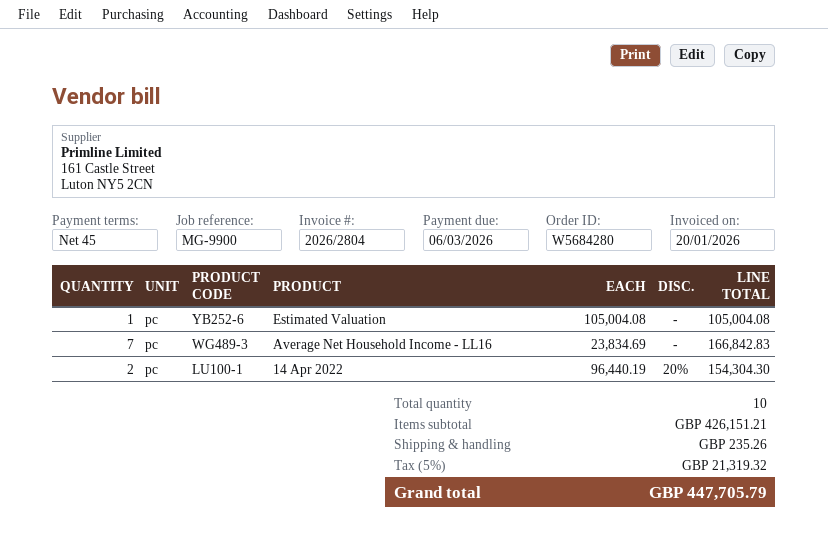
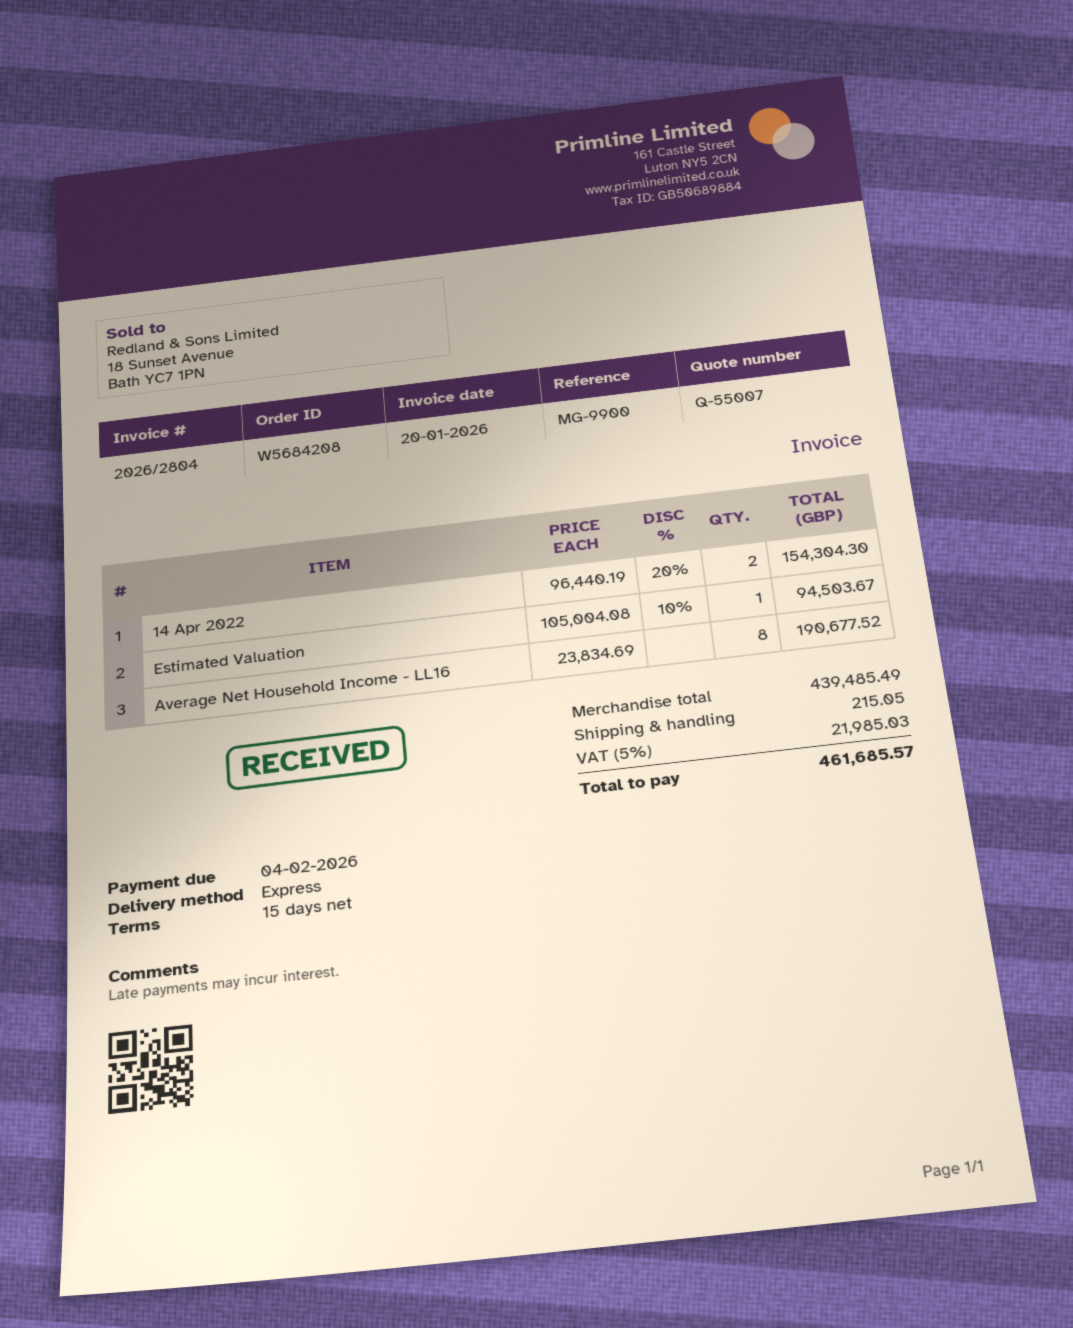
order number: W5684280 -> W5684208
payment terms: 45 days -> 15 days
due date: 2026-03-06 -> 2026-02-04
Estimated Valuation: 1 x 105004.08 = 105004.08 -> 1 x 105004.08 - 10% = 94503.67
Average Net Household Income - LL16: 7 x 23834.69 = 166842.83 -> 8 x 23834.69 = 190677.52
subtotal: 426151.21 -> 439485.49
shipping: 235.26 -> 215.05
tax: 5% = 21319.32 -> 5% = 21985.03
total: 447705.79 -> 461685.57

